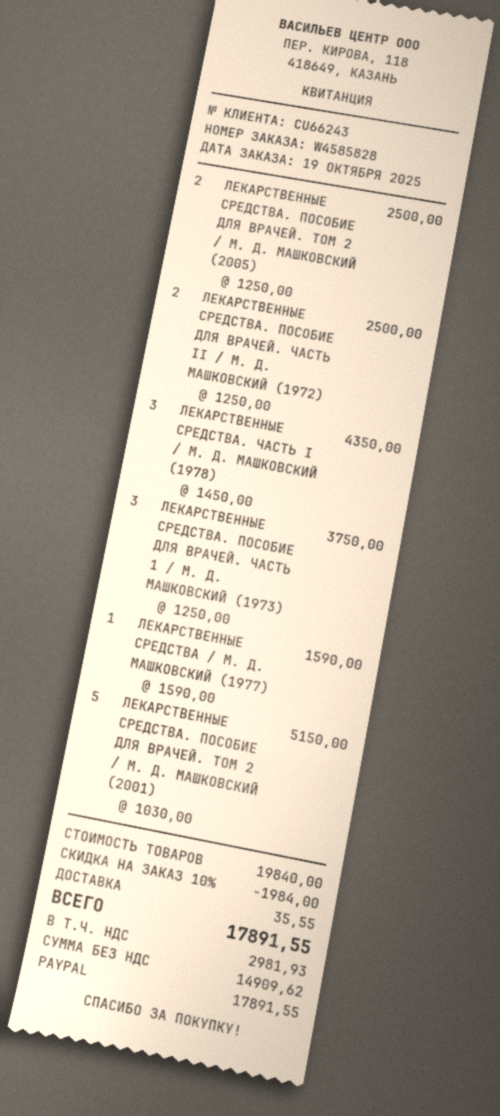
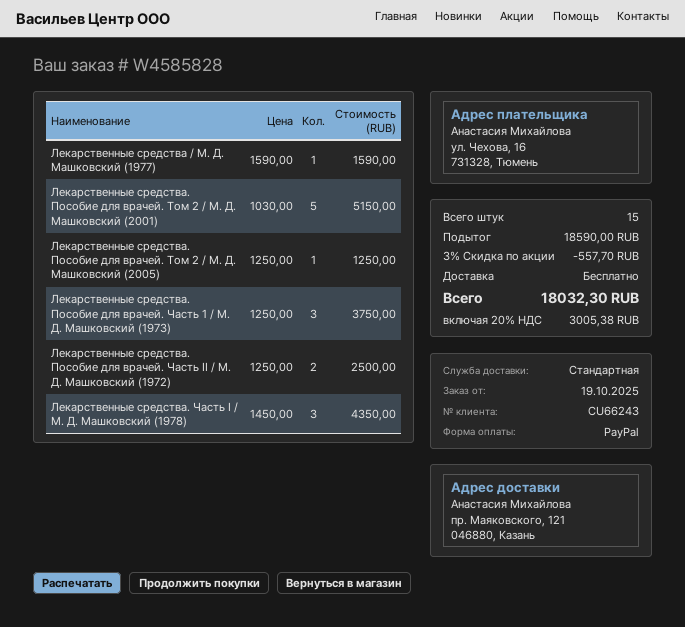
ЛЕКАРСТВЕННЫЕ СРЕДСТВА. ПОСОБИЕ ДЛЯ ВРАЧЕЙ. ТОМ 2 / М. Д. МАШКОВСКИЙ (2005): 2 x 1250.00 = 2500.00 -> 1 x 1250.00 = 1250.00
subtotal: 19840.00 -> 18590.00
discount: 10% = 1984.00 -> 3% = 557.70
shipping: 35.55 -> 0.00
tax: 2981.93 -> 3005.38
total: 17891.55 -> 18032.30

